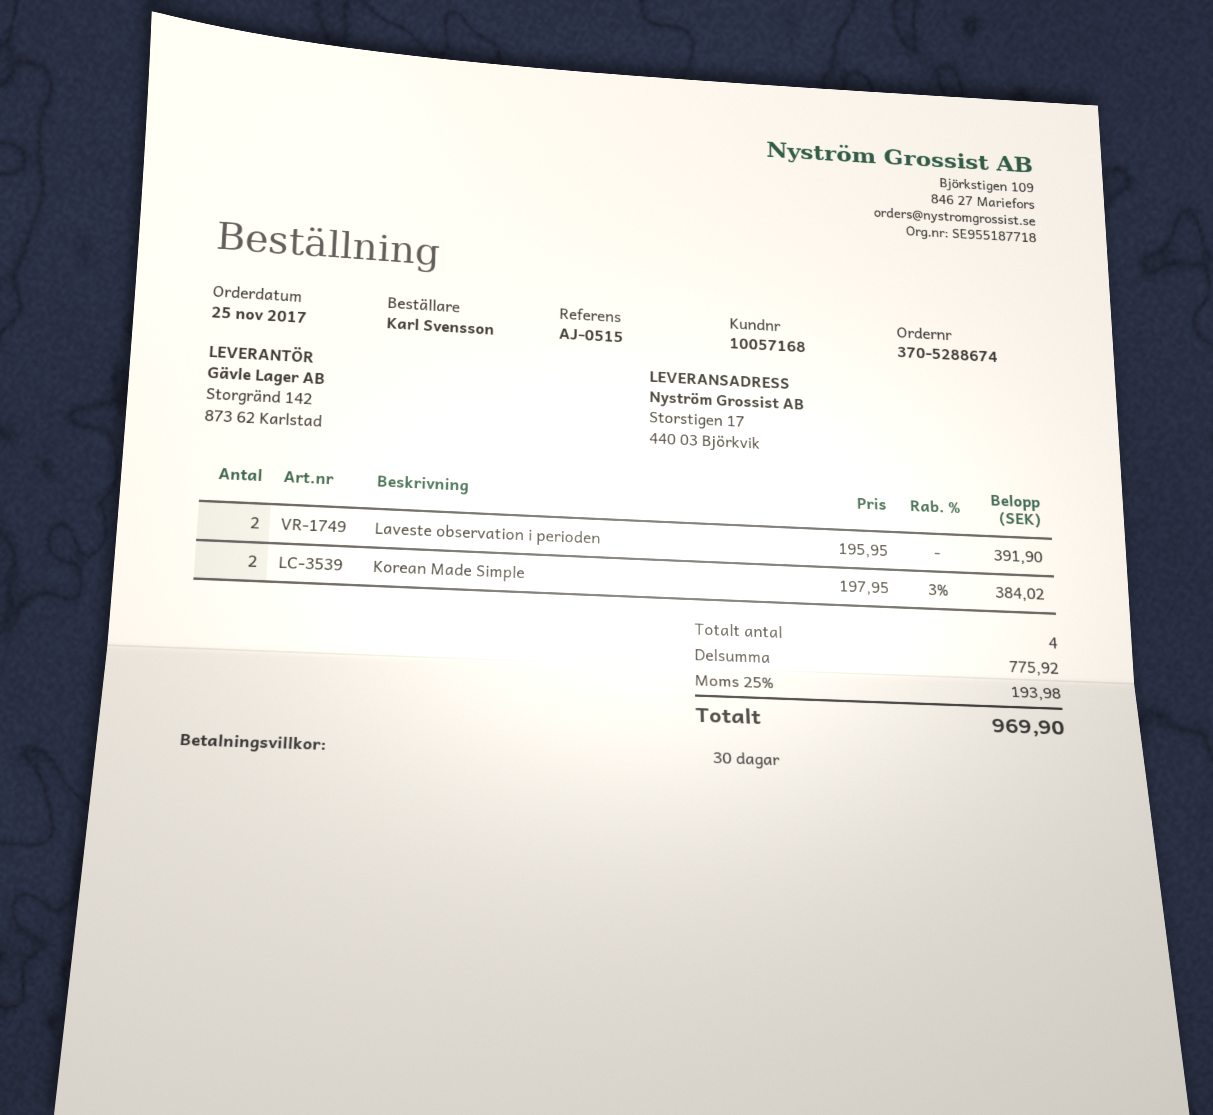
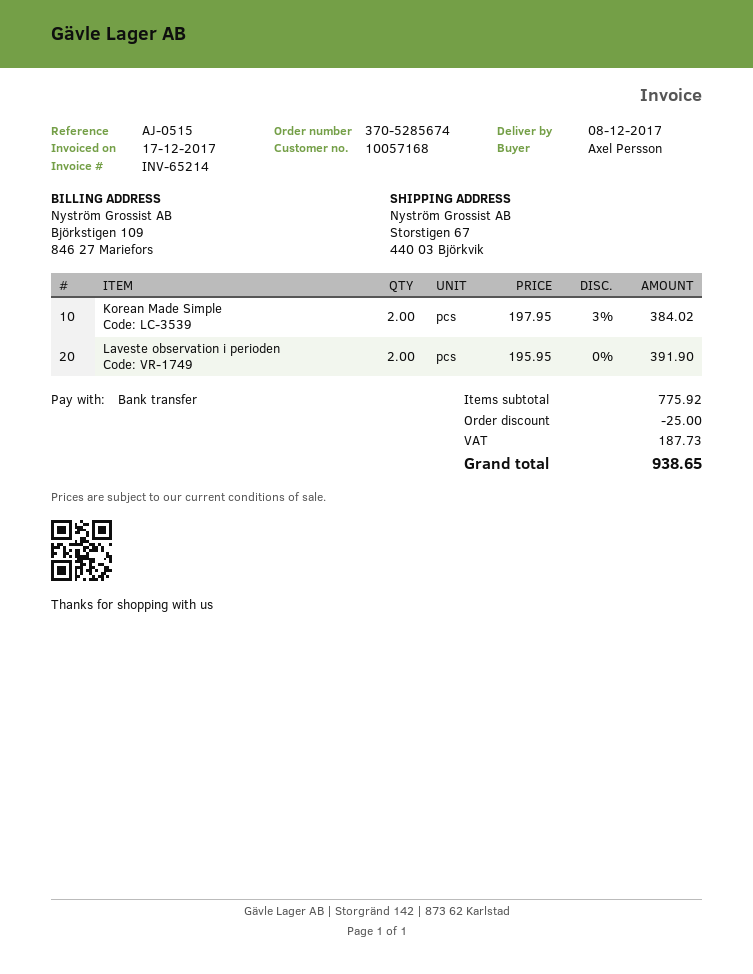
order number: 370-5288674 -> 370-5285674
ordered by: Karl Svensson -> Axel Persson
ship to: Storstigen 17, 440 03 Björkvik -> Storstigen 67, 440 03 Björkvik
discount: none -> 25.00
tax: 193.98 -> 187.73
total: 969.90 -> 938.65

